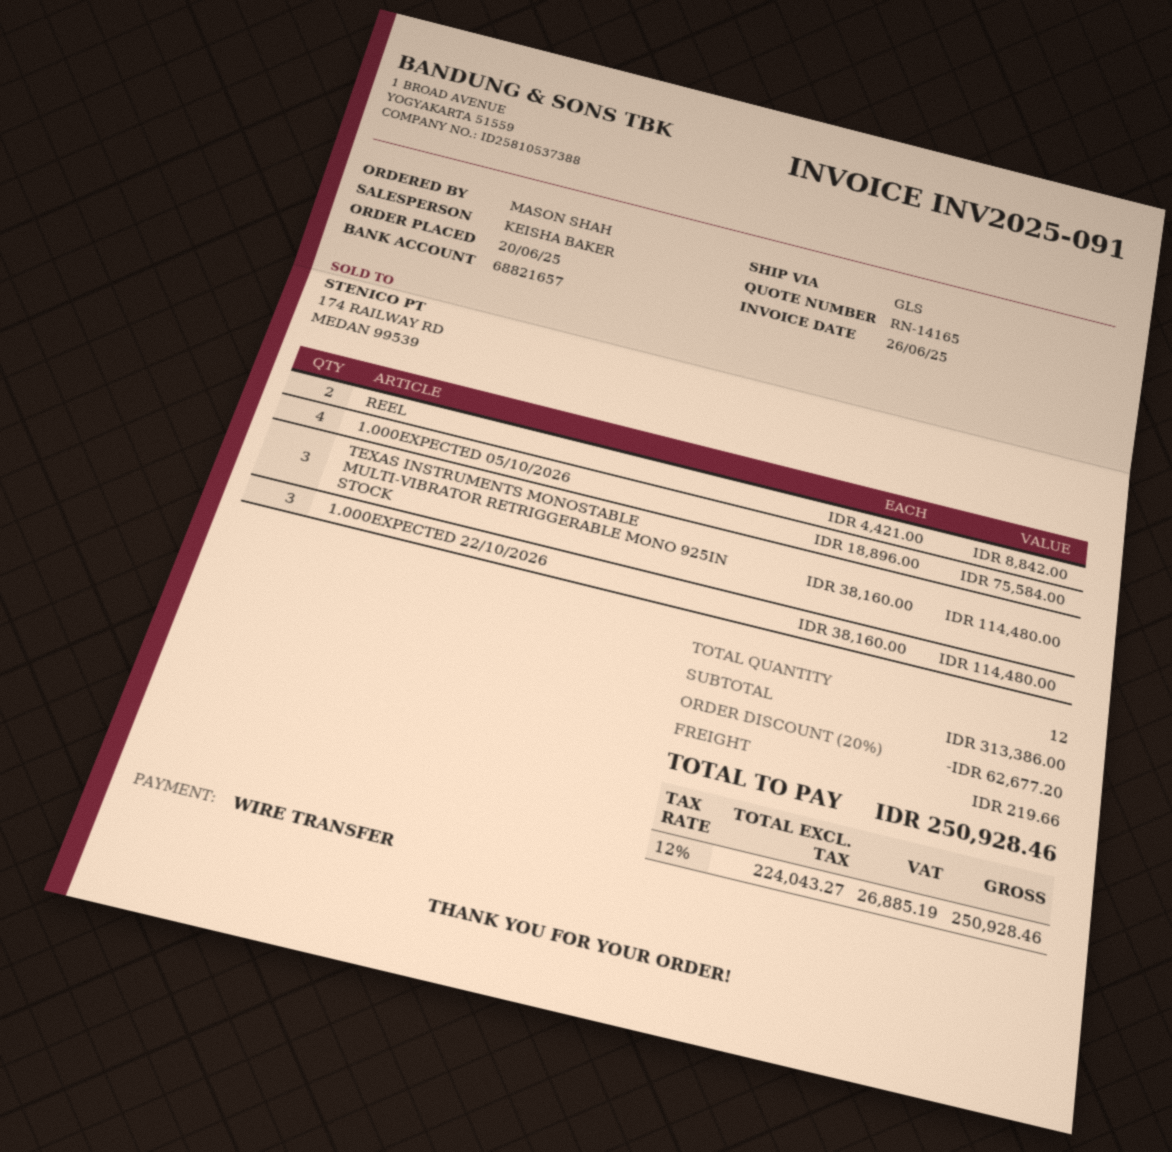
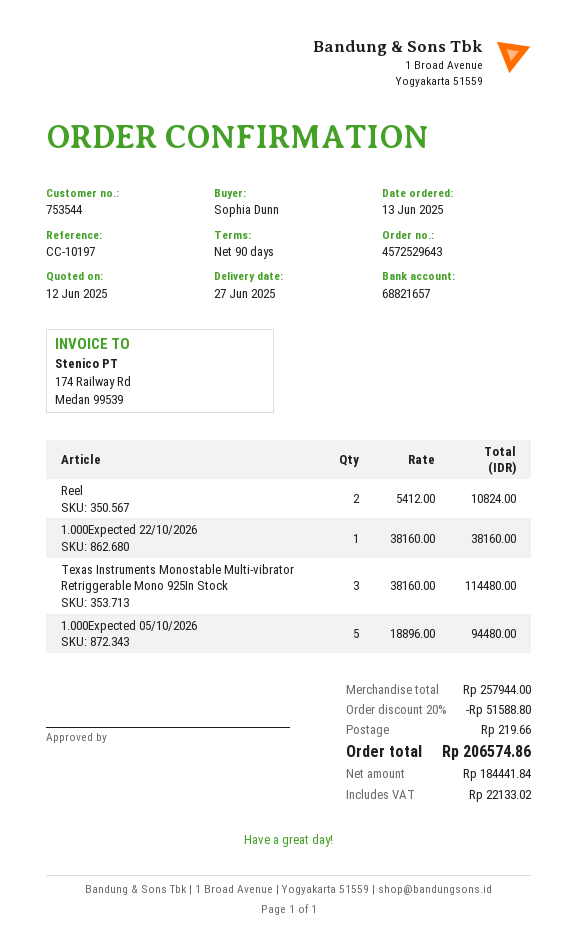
order date: 2025-06-20 -> 2025-06-13
ordered by: MASON SHAH -> Sophia Dunn
REEL: 2 x 4421.00 = 8842.00 -> 2 x 5412.00 = 10824.00
1.000EXPECTED 05/10/2026: 4 x 18896.00 = 75584.00 -> 5 x 18896.00 = 94480.00
1.000EXPECTED 22/10/2026: 3 x 38160.00 = 114480.00 -> 1 x 38160.00 = 38160.00
subtotal: 313386.00 -> 257944.00
discount: 20% = 62677.20 -> 20% = 51588.80
net: 224043.27 -> 184441.84
tax: 26885.19 -> 22133.02
total: 250928.46 -> 206574.86

